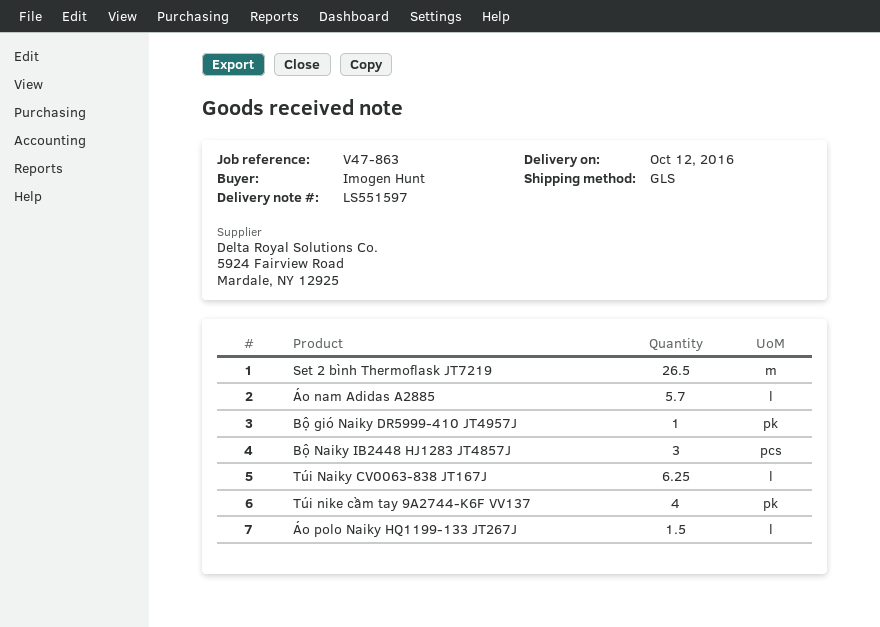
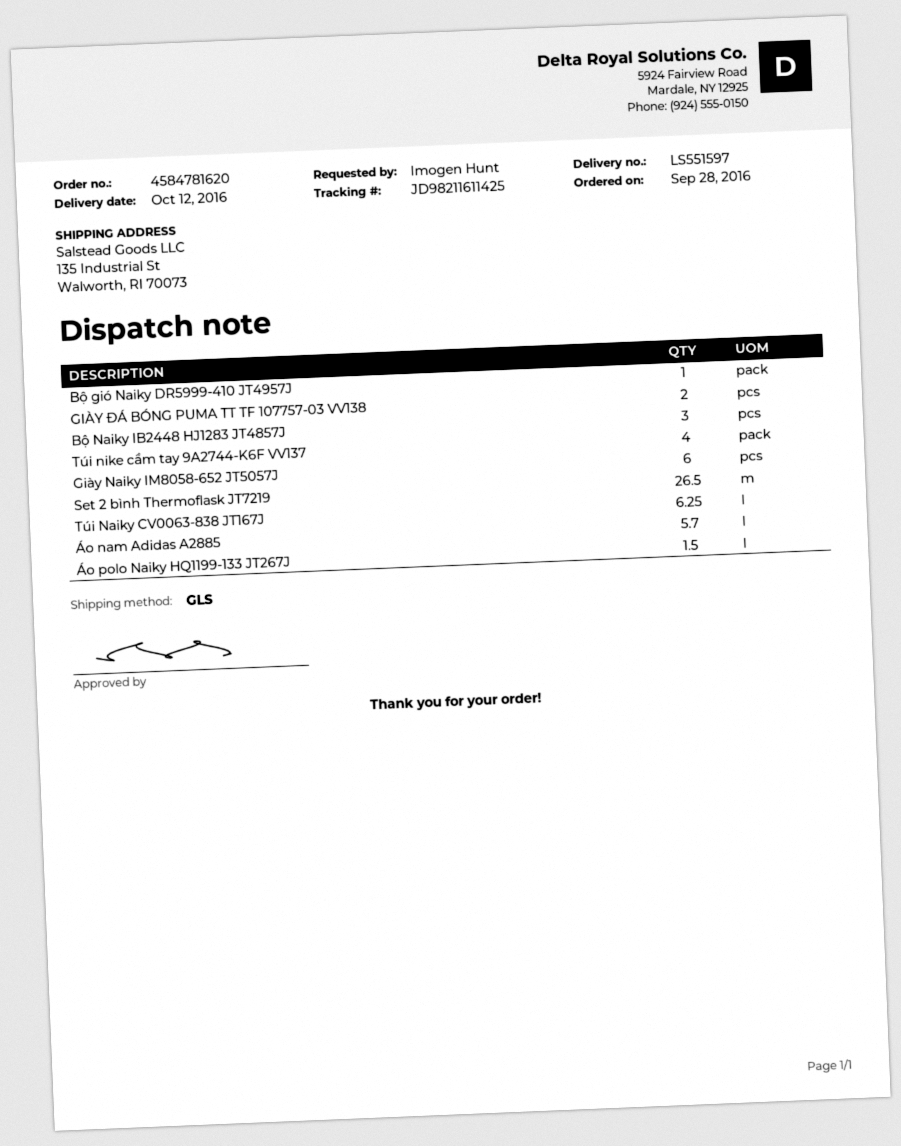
GIÀY ĐÁ BÓNG PUMA TT TF 107757-03 VV138: none -> 2
Giày Naiky IM8058-652 JT5057J: none -> 6

